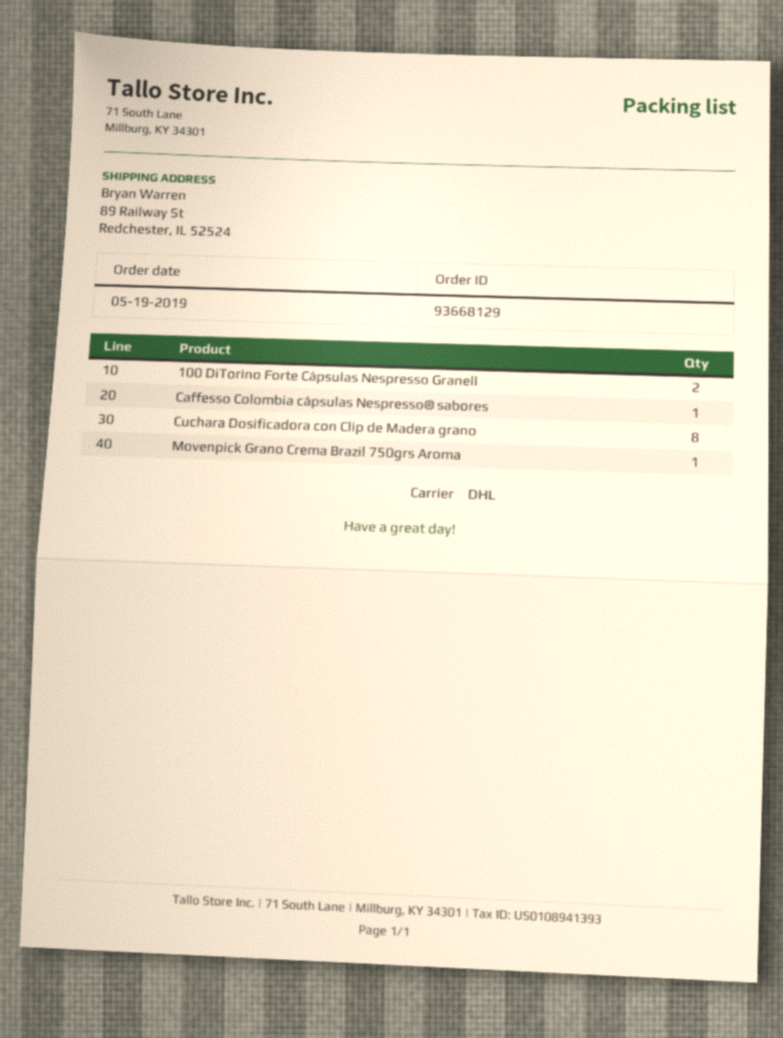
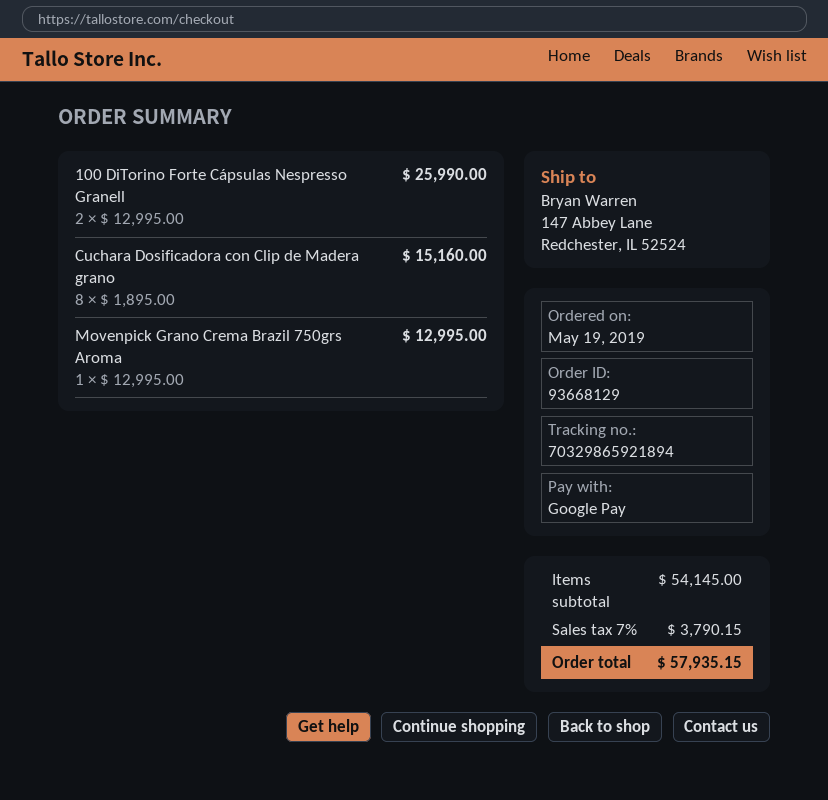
ship to: 89 Railway St, Redchester, IL 52524 -> 147 Abbey Lane, Redchester, IL 52524
Caffesso Colombia cápsulas Nespresso® sabores: 1 -> none

